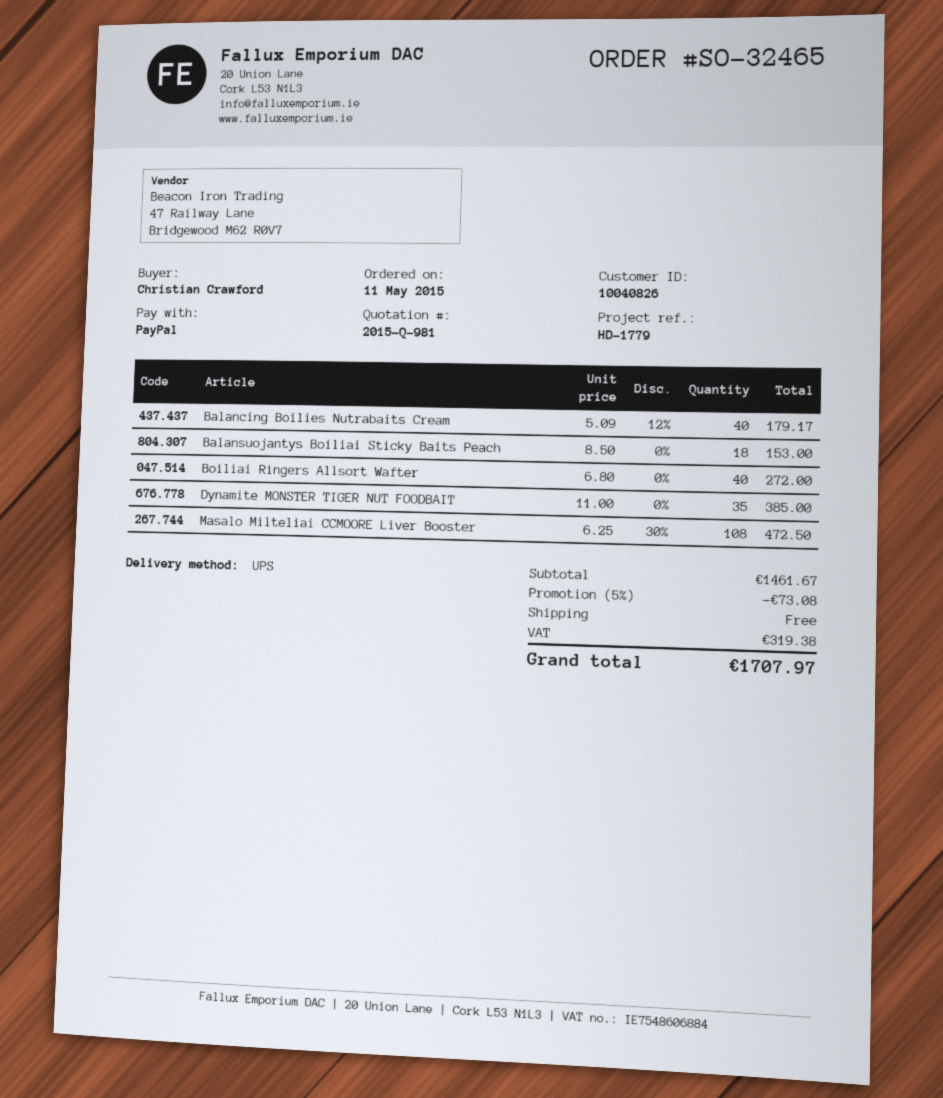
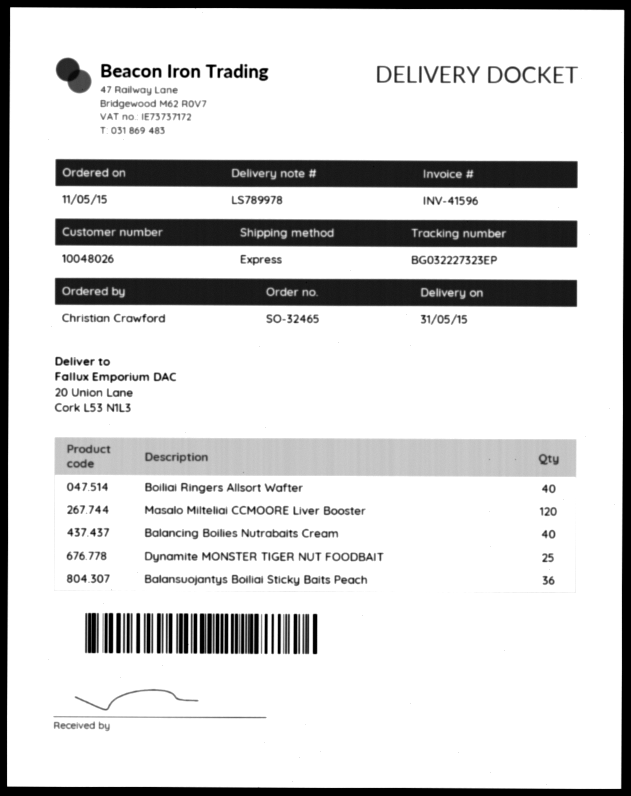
customer number: 10040826 -> 10048026
shipping method: UPS -> express
Balansuojantys Boiliai Sticky Baits Peach: 18 -> 36
Dynamite MONSTER TIGER NUT FOODBAIT: 35 -> 25
Masalo Milteliai CCMOORE Liver Booster: 108 -> 120

